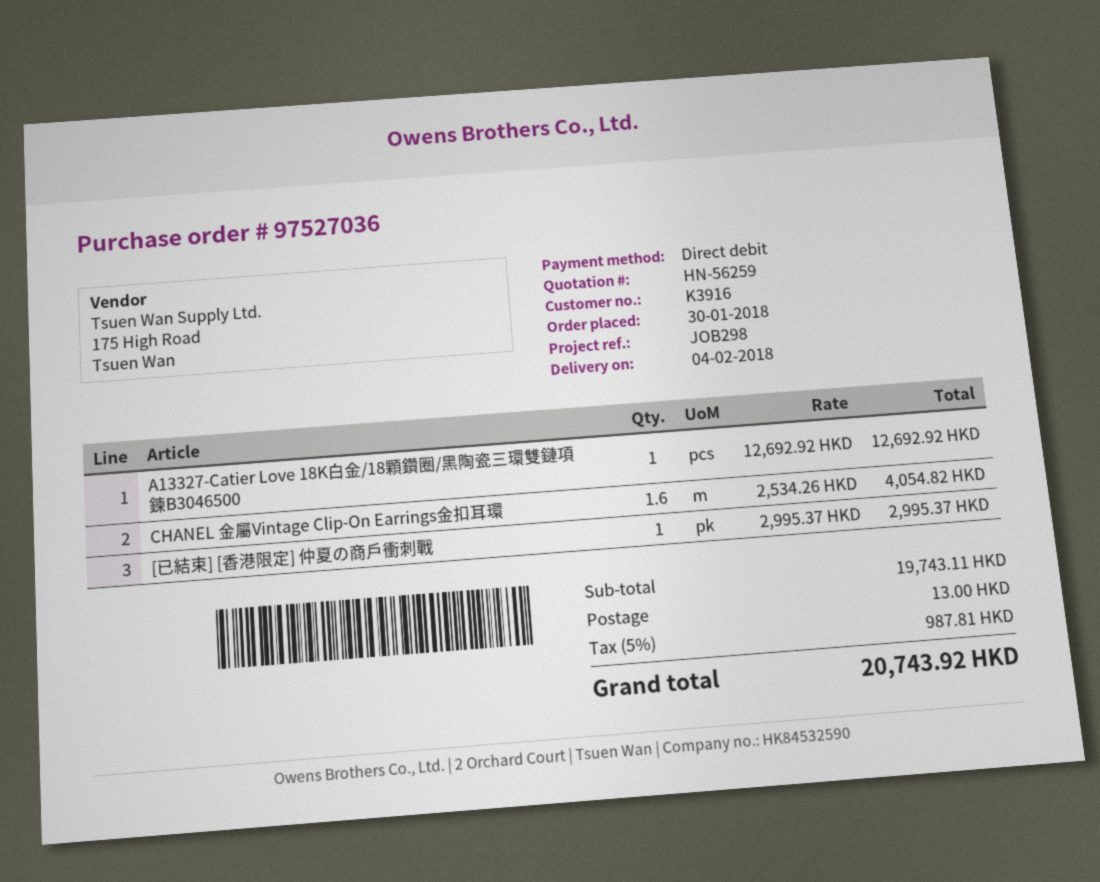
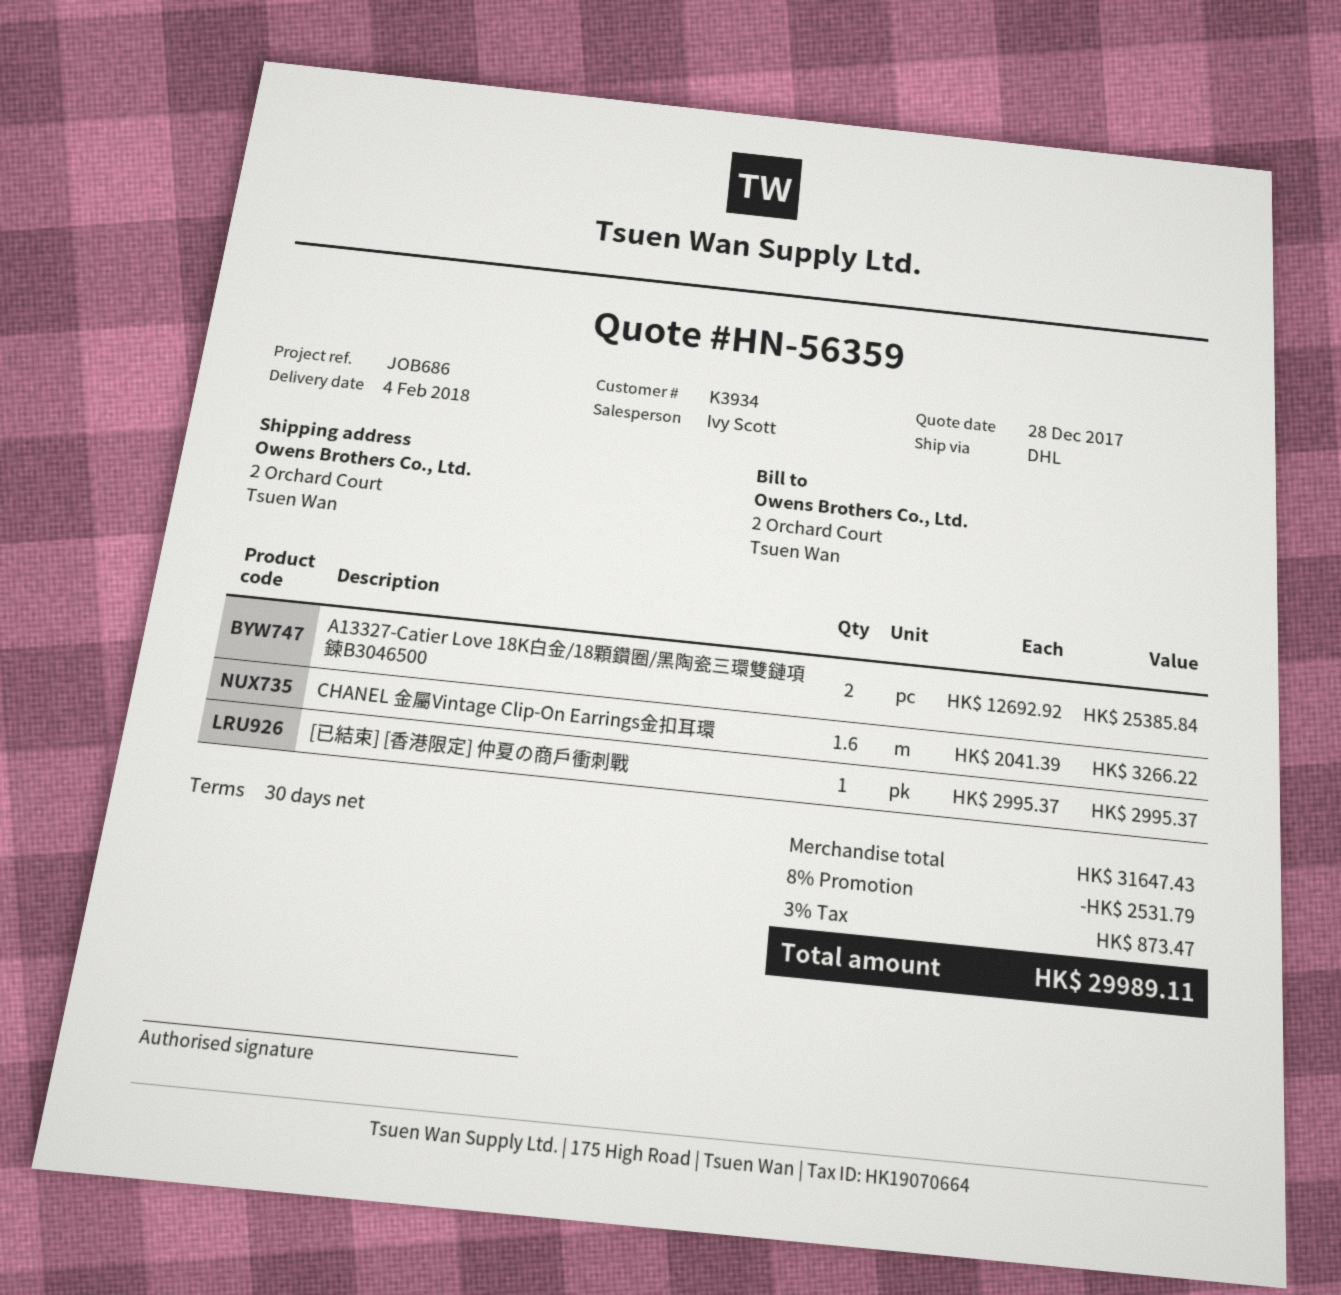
quote number: HN-56259 -> HN-56359
customer number: K3916 -> K3934
reference: JOB298 -> JOB686
A13327-Catier Love 18K白金/18顆鑽圈/黑陶瓷三環雙鏈項鍊B3046500: 1 x 12692.92 = 12692.92 -> 2 x 12692.92 = 25385.84
CHANEL 金屬Vintage Clip-On Earrings金扣耳環: 1.6 x 2534.26 = 4054.82 -> 1.6 x 2041.39 = 3266.22
subtotal: 19743.11 -> 31647.43
discount: none -> 8% = 2531.79
shipping: 13.00 -> none
tax: 5% = 987.81 -> 3% = 873.47
total: 20743.92 -> 29989.11

